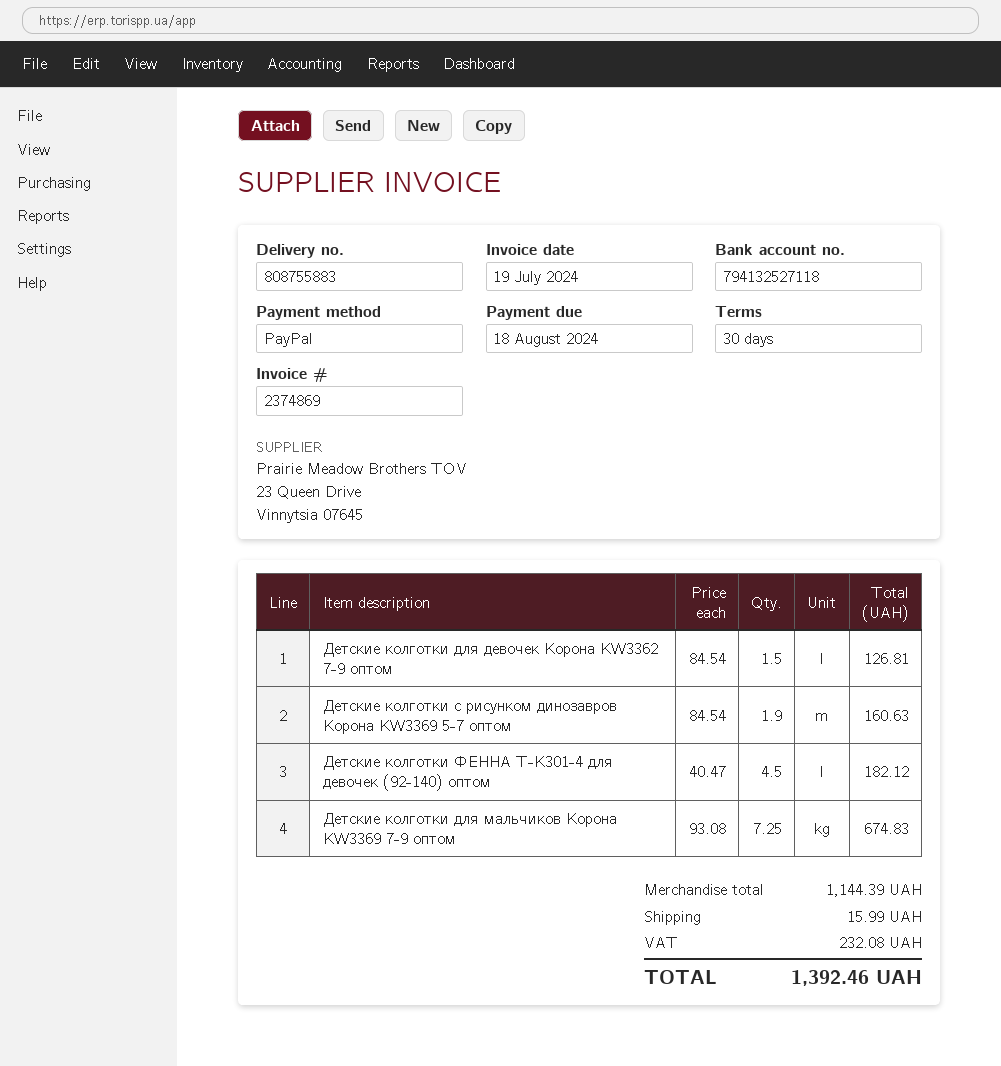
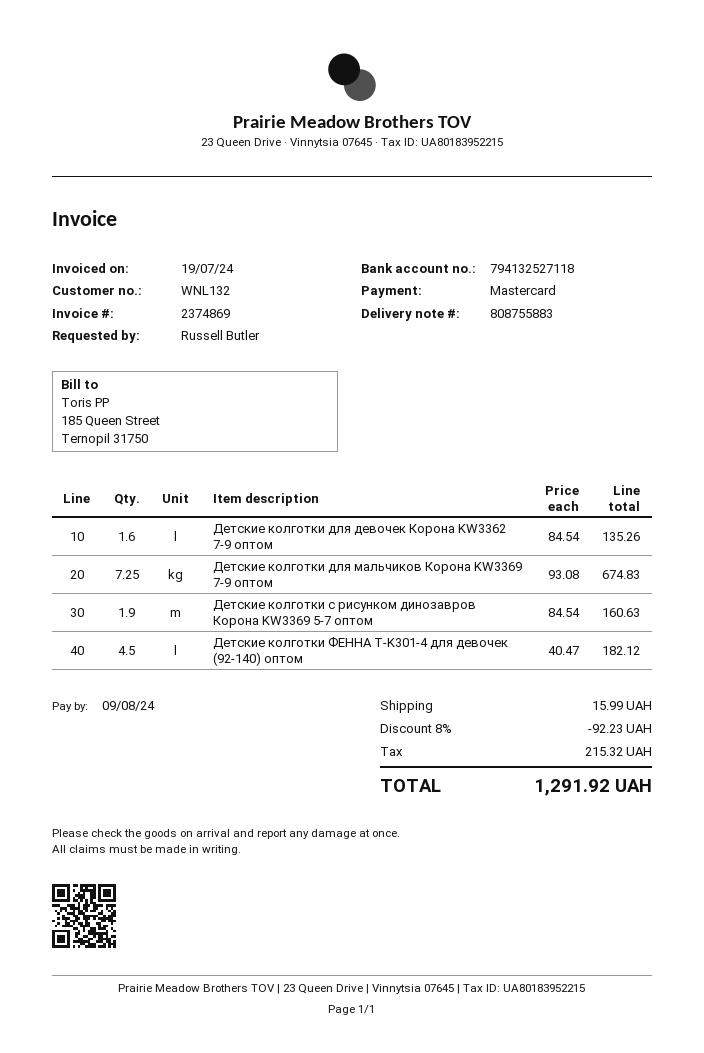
due date: 2024-08-18 -> 2024-08-09
payment method: PayPal -> Mastercard
Детские колготки для девочек Корона KW3362 7-9 оптом: 1.5 x 84.54 = 126.81 -> 1.6 x 84.54 = 135.26
discount: none -> 8% = 92.23
tax: 232.08 -> 215.32
total: 1392.46 -> 1291.92

